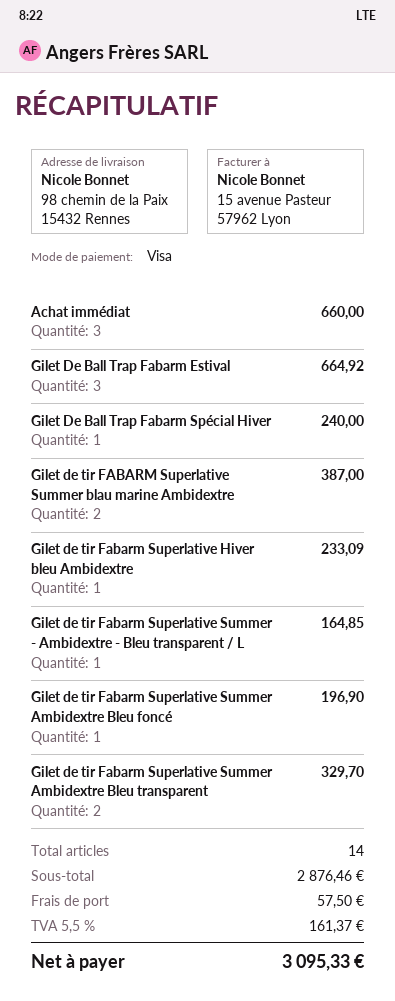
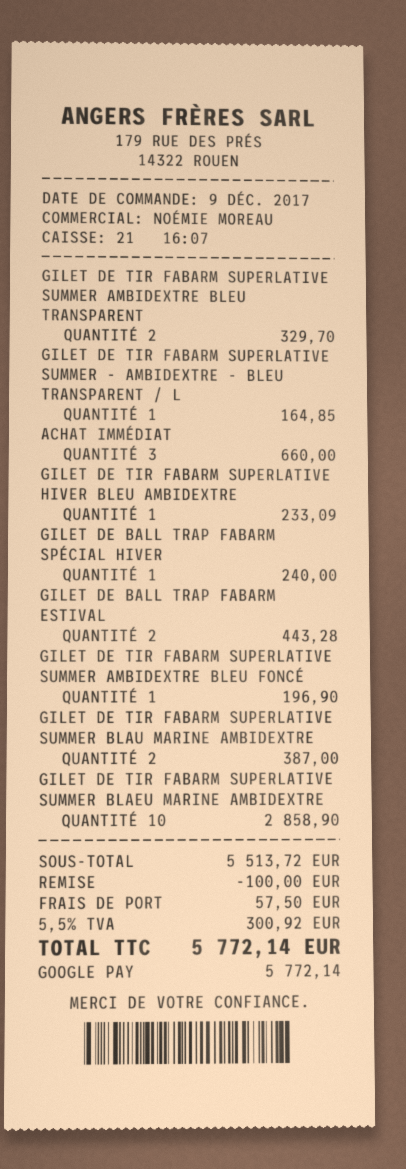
payment method: Visa -> Google Pay
Gilet De Ball Trap Fabarm Estival: 3 for 664.92 -> 2 for 443.28
GILET DE TIR FABARM SUPERLATIVE SUMMER BLAEU MARINE AMBIDEXTRE: none -> 10 for 2858.90
subtotal: 2876.46 -> 5513.72
discount: none -> 100.00
tax: 5.5% = 161.37 -> 5.5% = 300.92
total: 3095.33 -> 5772.14

